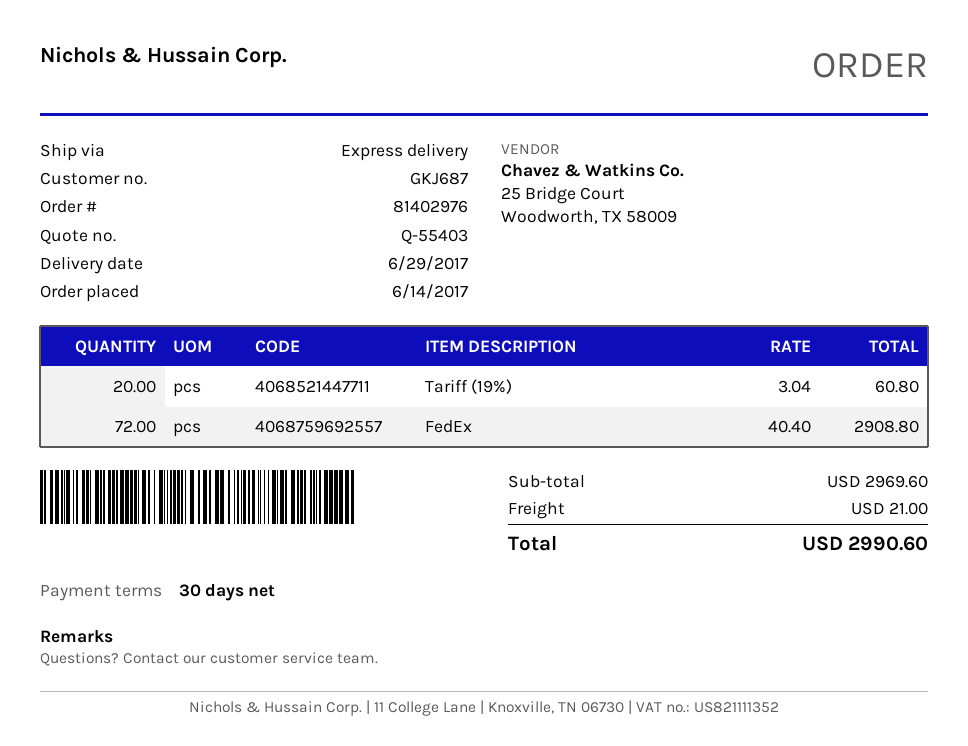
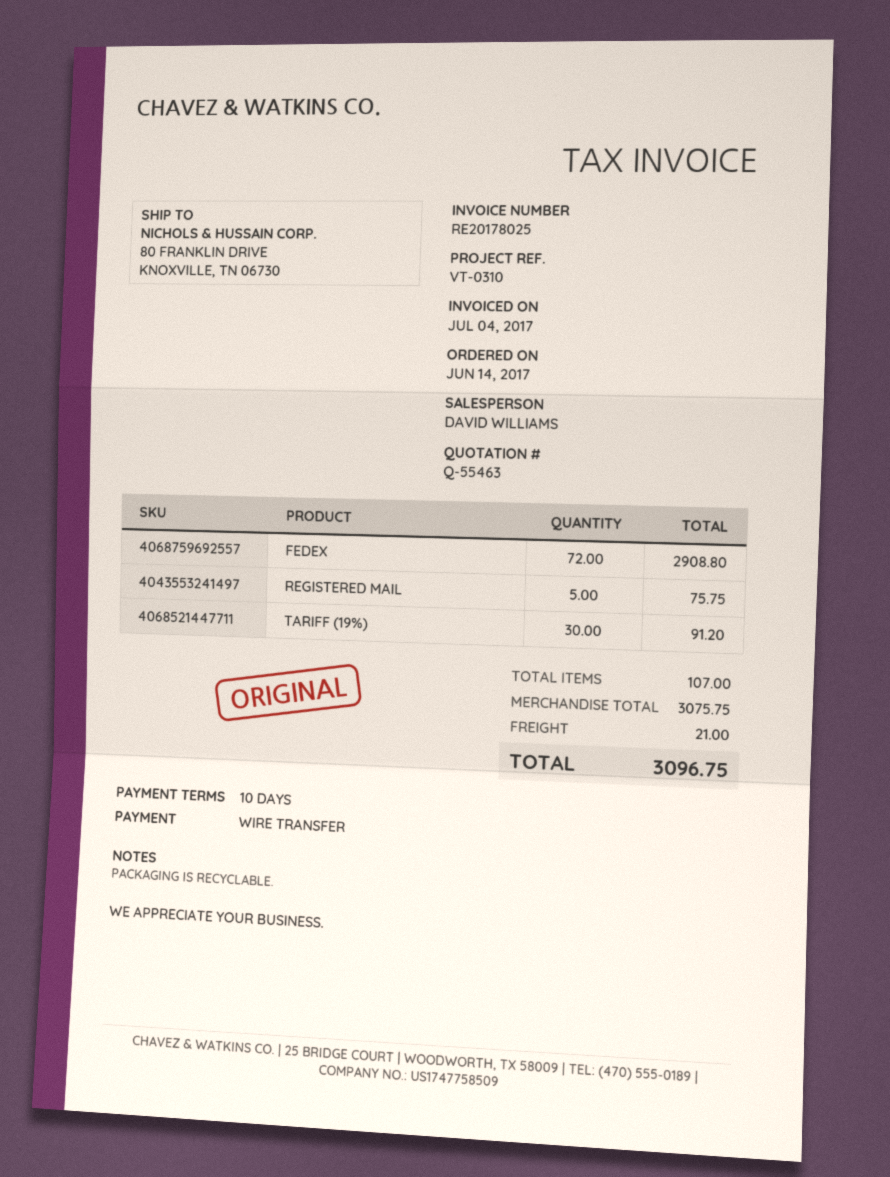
quote number: Q-55403 -> Q-55463
payment terms: 30 days -> 10 days
Tariff (19%): 20 for 60.80 -> 30 for 91.20
REGISTERED MAIL: none -> 5 for 75.75
subtotal: 2969.60 -> 3075.75
total: 2990.60 -> 3096.75

